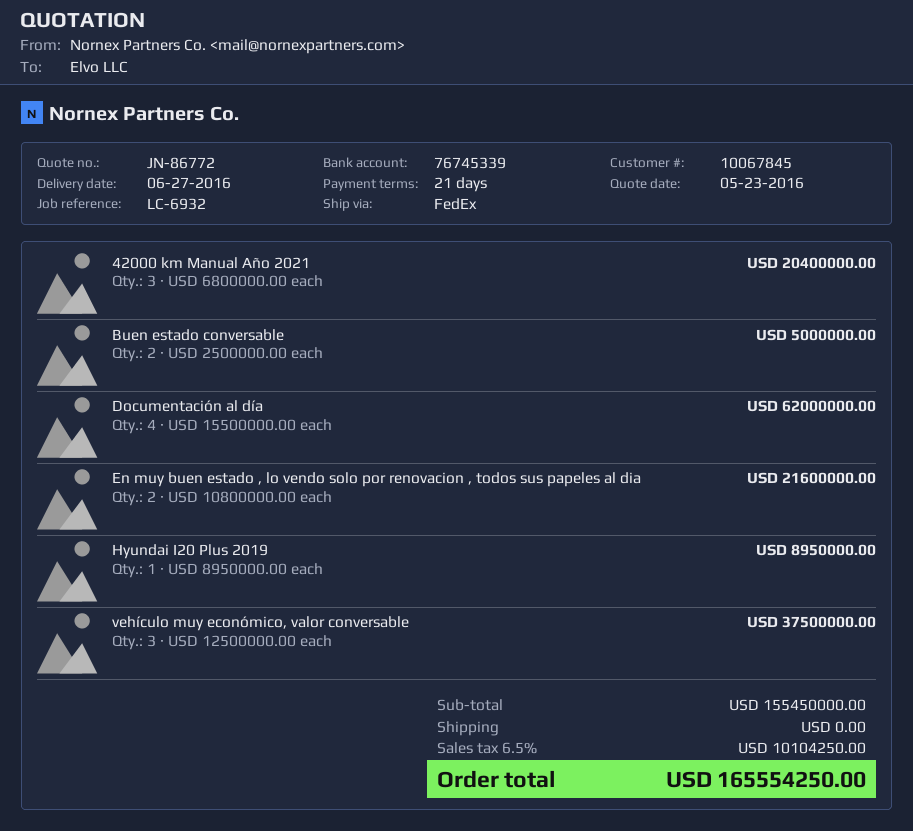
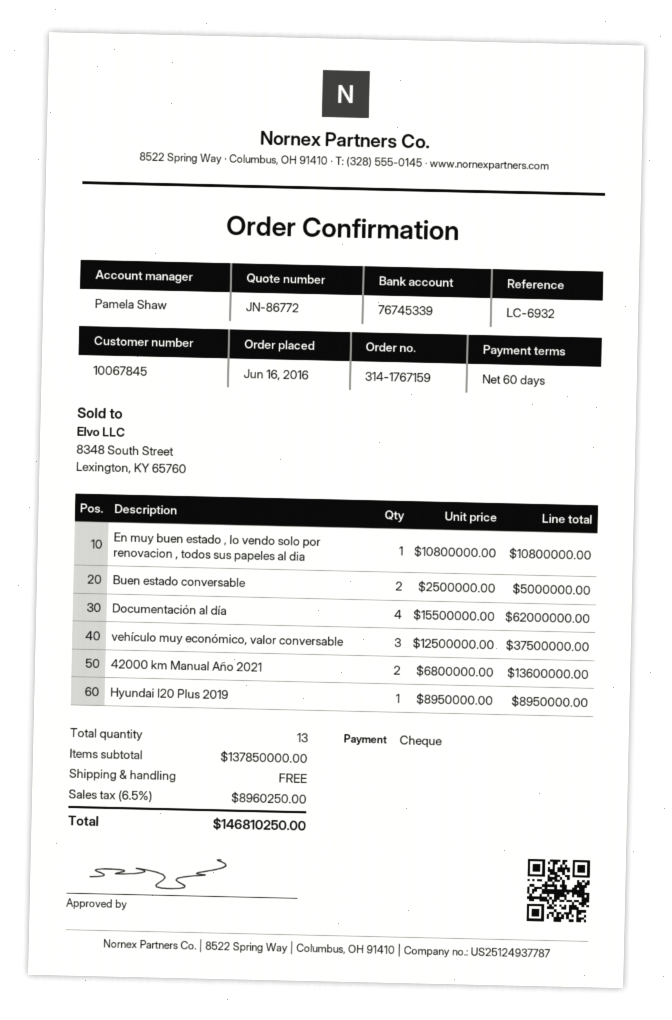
payment terms: 21 days -> 60 days
42000 km Manual Año 2021: 3 x 6800000.00 = 20400000.00 -> 2 x 6800000.00 = 13600000.00
En muy buen estado , lo vendo solo por renovacion , todos sus papeles al dia: 2 x 10800000.00 = 21600000.00 -> 1 x 10800000.00 = 10800000.00
subtotal: 155450000.00 -> 137850000.00
tax: 6.5% = 10104250.00 -> 6.5% = 8960250.00
total: 165554250.00 -> 146810250.00

